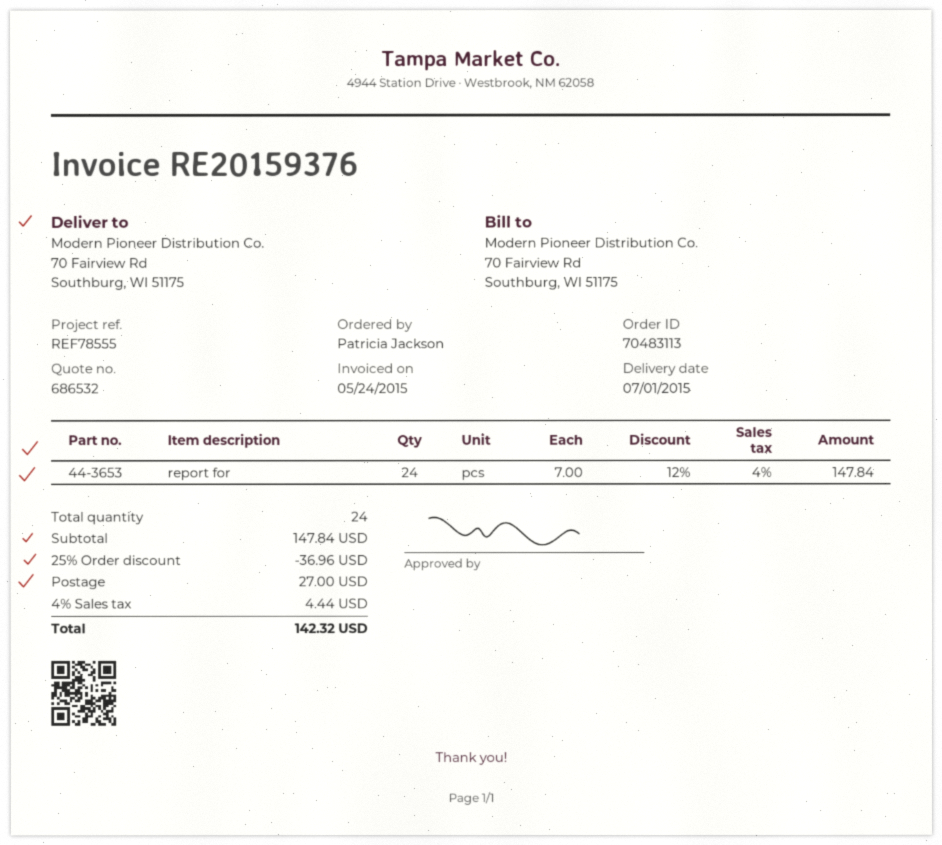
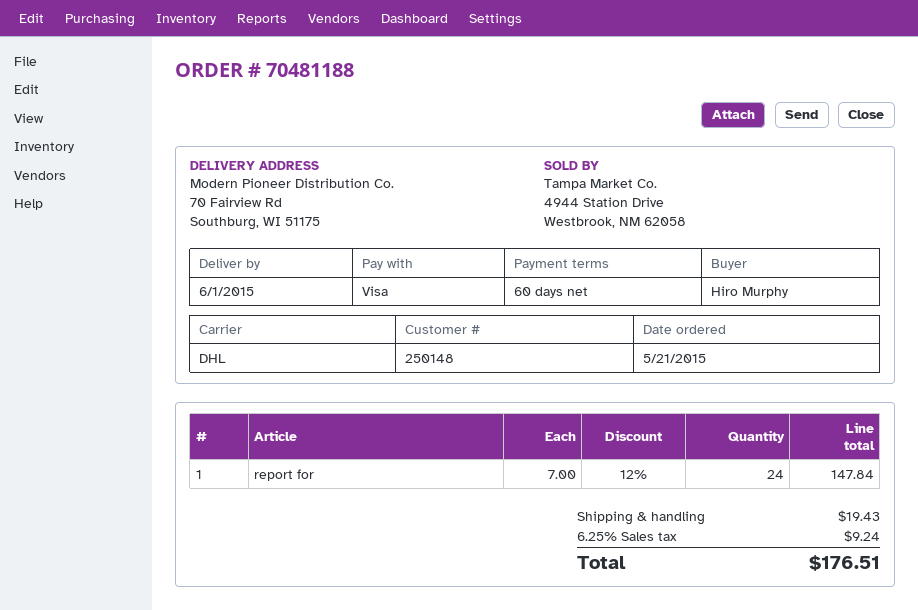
order number: 70483113 -> 70481188
delivery date: 2015-07-01 -> 2015-06-01
ordered by: Patricia Jackson -> Hiro Murphy
discount: 25% = 36.96 -> none
shipping: 27.00 -> 19.43
tax: 4% = 4.44 -> 6.25% = 9.24
total: 142.32 -> 176.51

